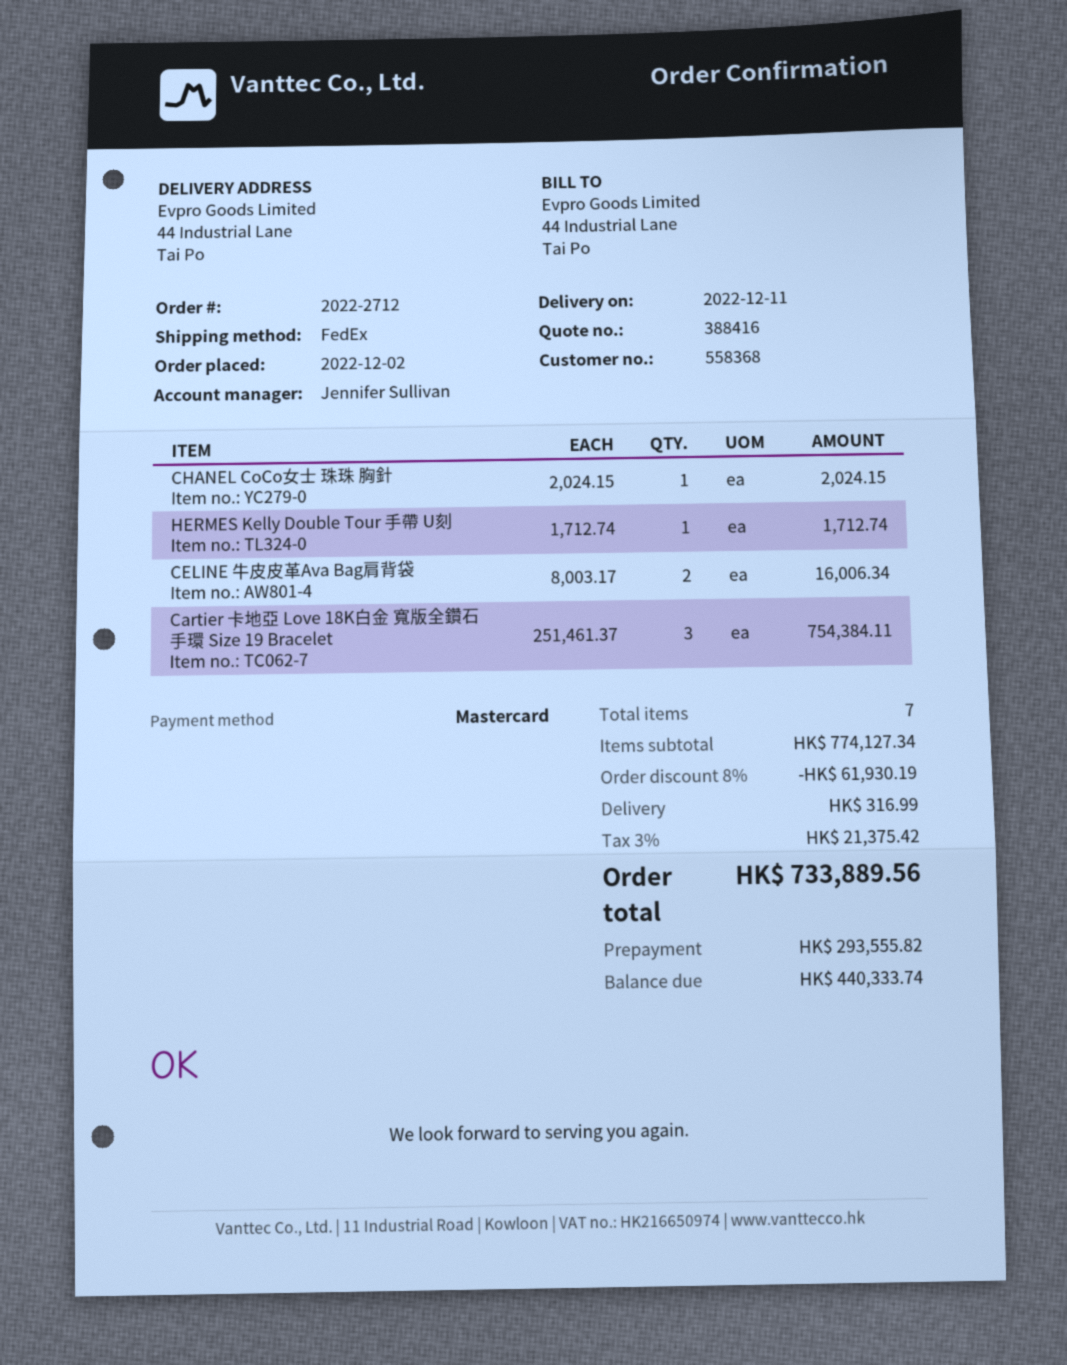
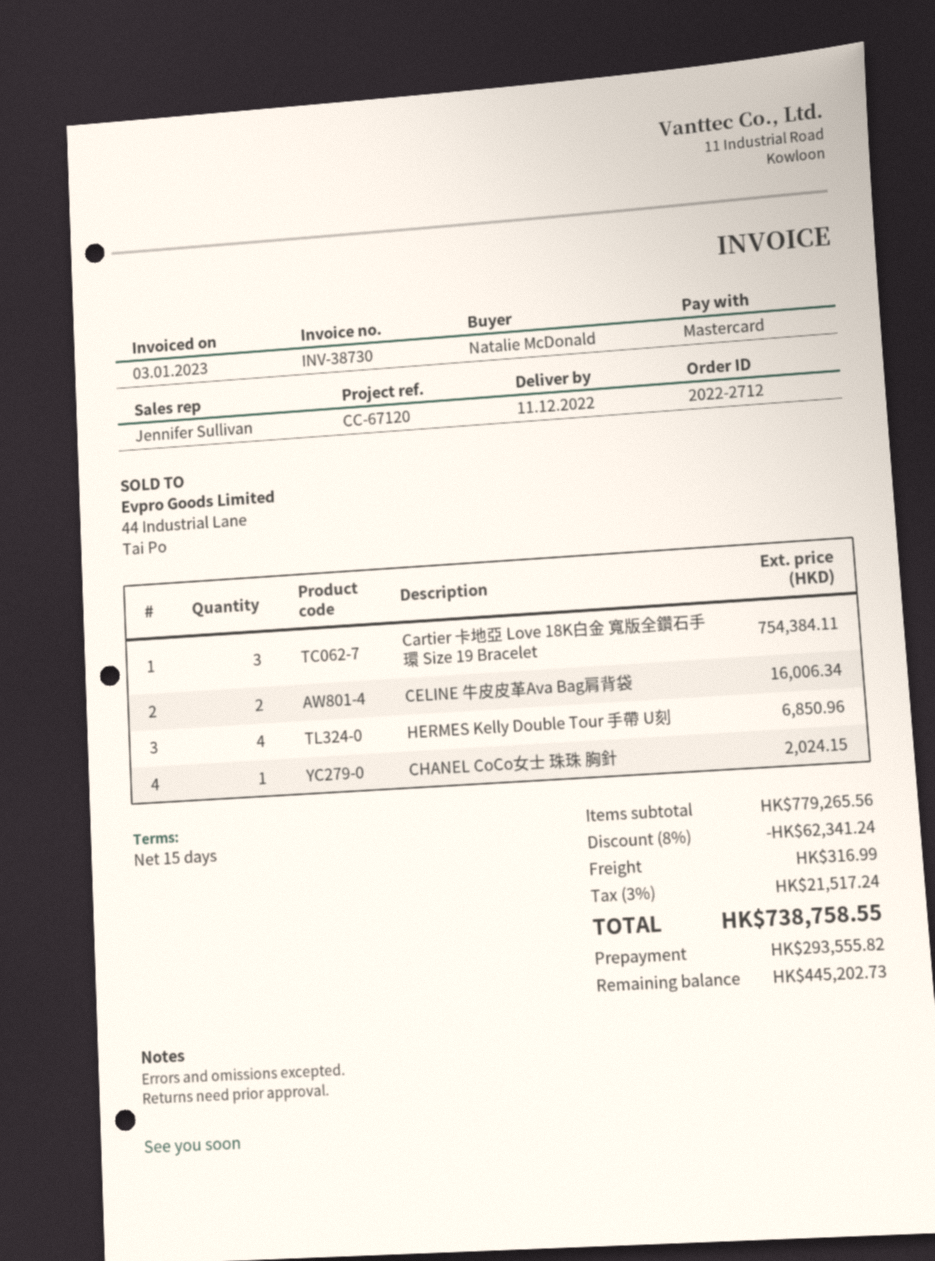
HERMES Kelly Double Tour 手帶 U刻: 1 for 1712.74 -> 4 for 6850.96
subtotal: 774127.34 -> 779265.56
discount: 8% = 61930.19 -> 8% = 62341.24
tax: 3% = 21375.42 -> 3% = 21517.24
total: 733889.56 -> 738758.55
balance: 440333.74 -> 445202.73

